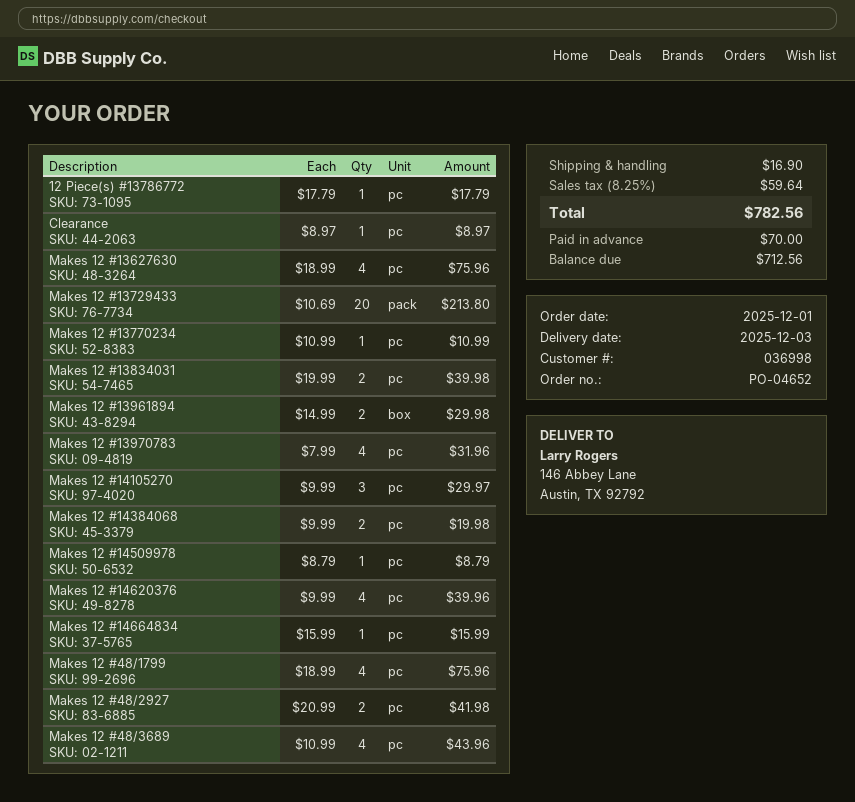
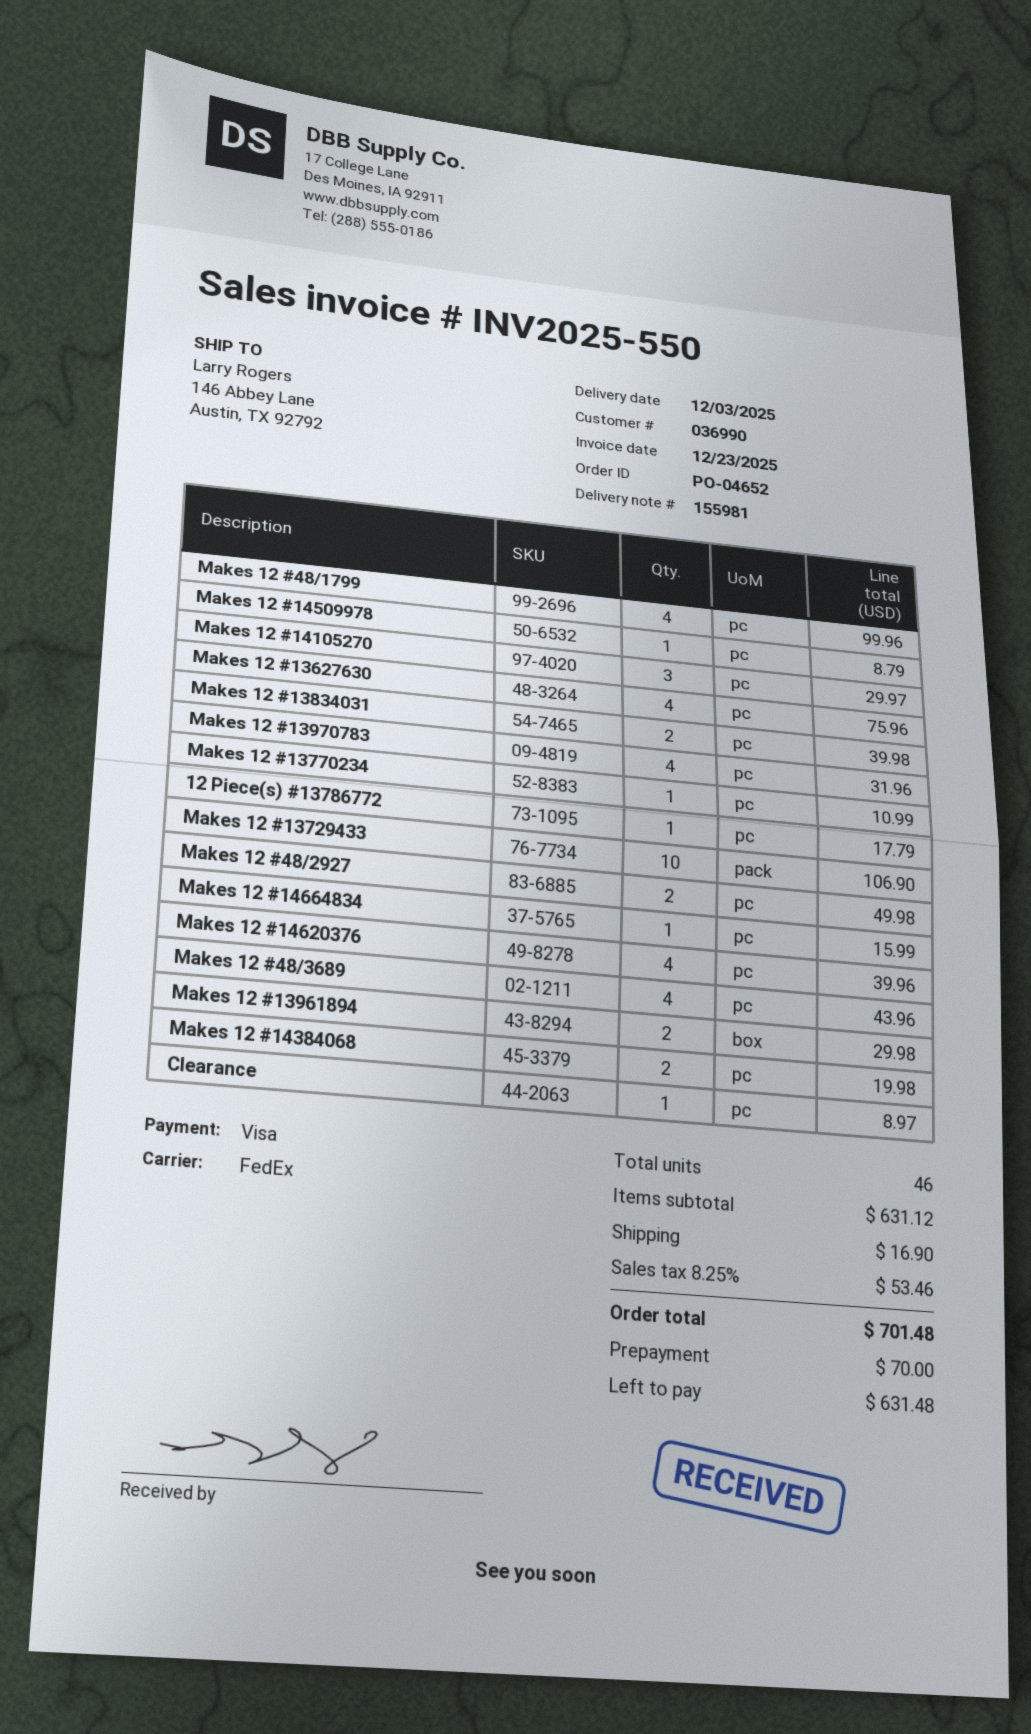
customer number: 036998 -> 036990
Makes 12 #13729433: 20 for 213.80 -> 10 for 106.90
Makes 12 #48/1799: 4 for 75.96 -> 4 for 99.96
Makes 12 #48/2927: 2 for 41.98 -> 2 for 49.98
tax: 8.25% = 59.64 -> 8.25% = 53.46
total: 782.56 -> 701.48
balance: 712.56 -> 631.48

